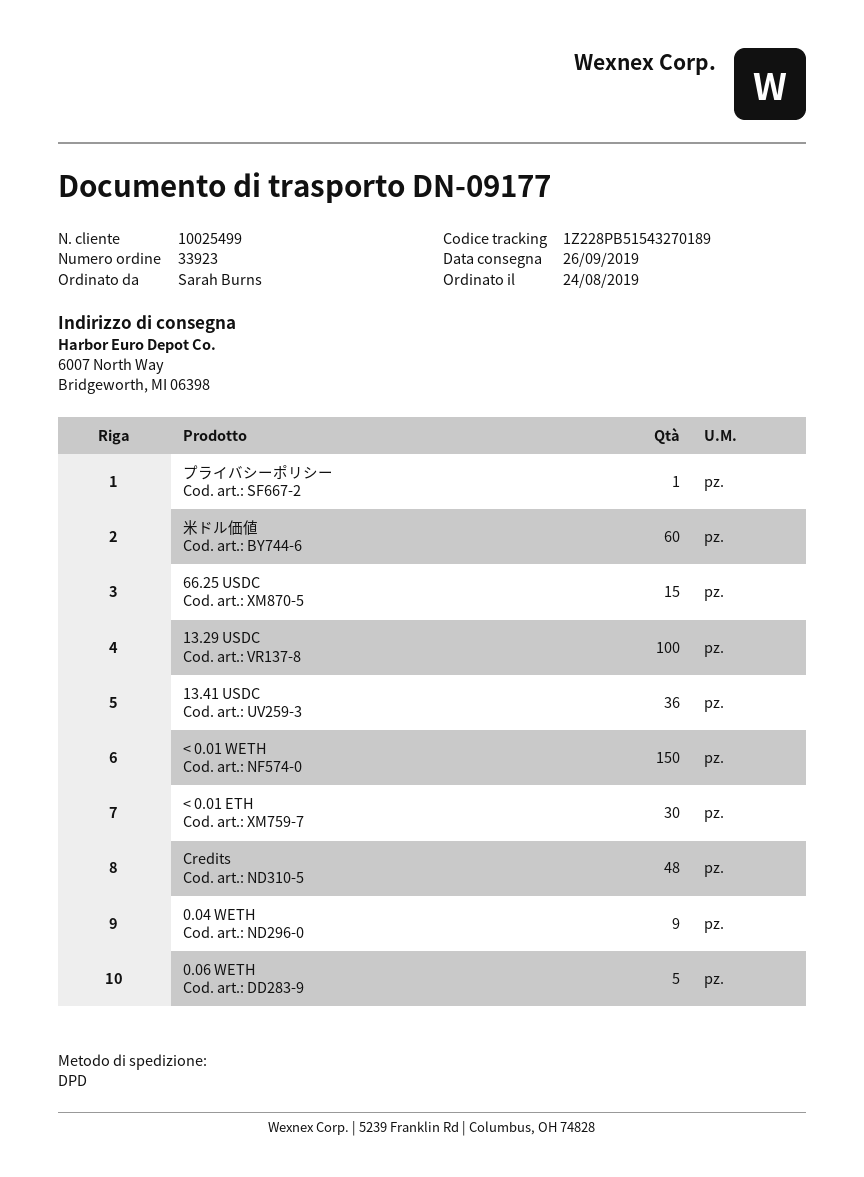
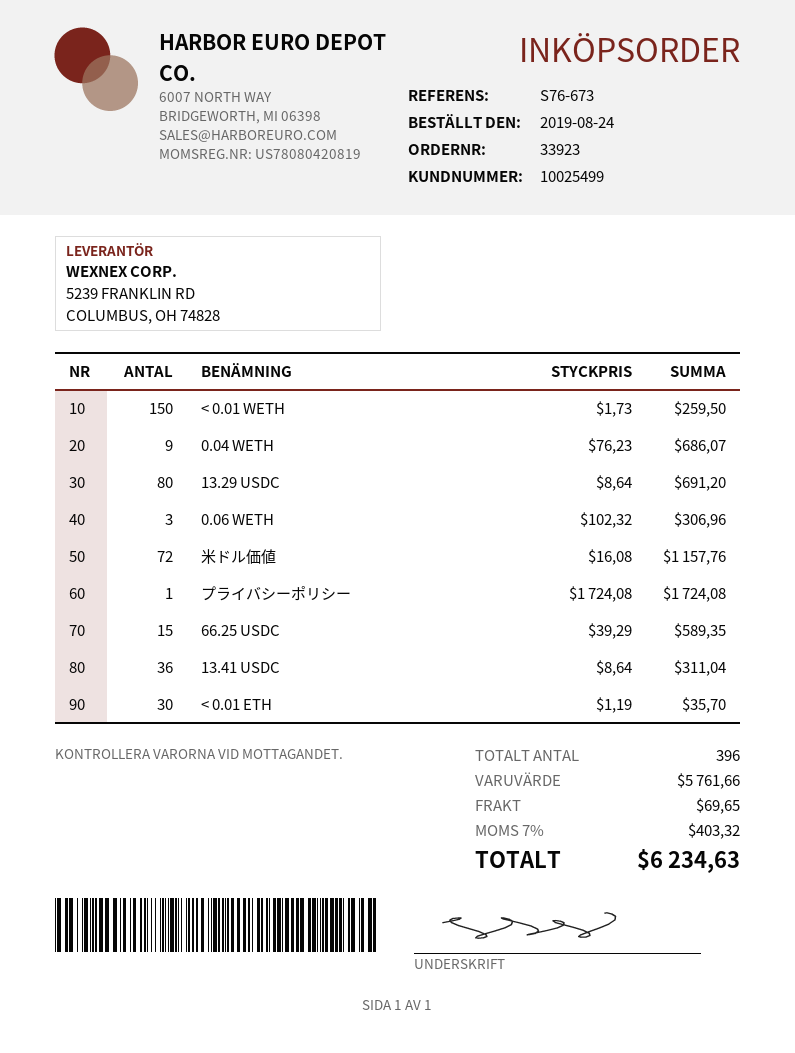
米ドル価値: 60 -> 72
13.29 USDC: 100 -> 80
Credits: 48 -> none
0.06 WETH: 5 -> 3

